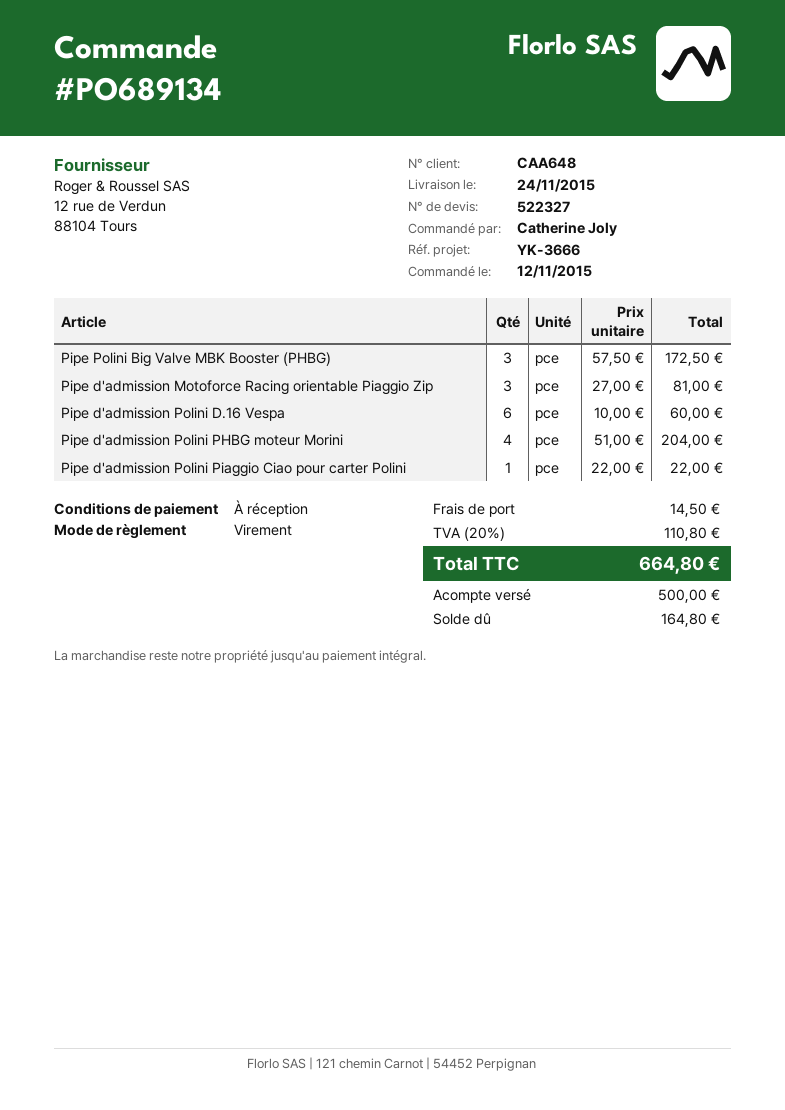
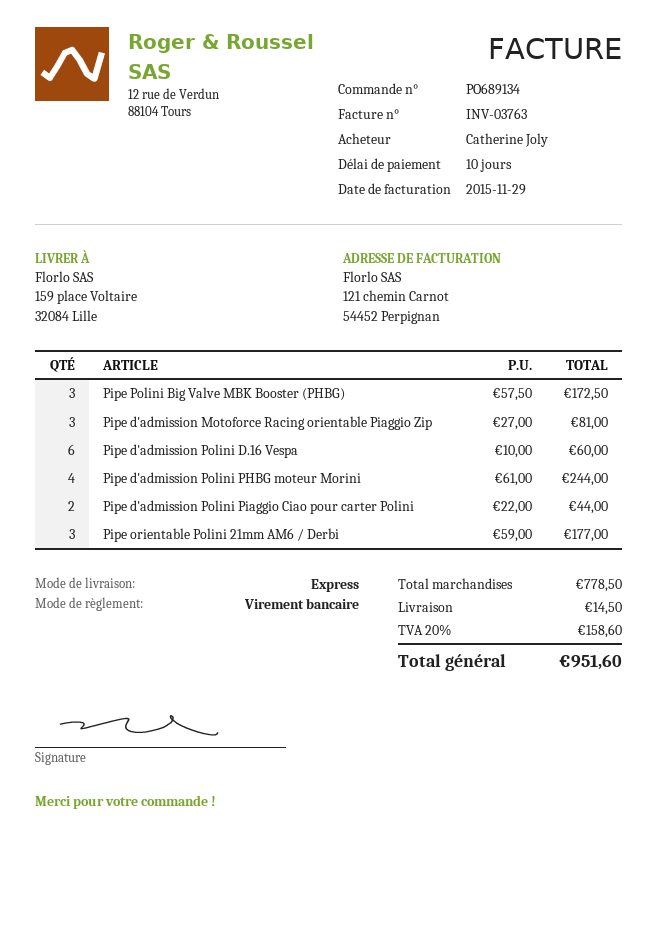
payment terms: on receipt -> 10 days
Pipe d'admission Polini PHBG moteur Morini: 4 x 51.00 = 204.00 -> 4 x 61.00 = 244.00
Pipe d'admission Polini Piaggio Ciao pour carter Polini: 1 x 22.00 = 22.00 -> 2 x 22.00 = 44.00
Pipe orientable Polini 21mm AM6 / Derbi: none -> 3 x 59.00 = 177.00
tax: 20% = 110.80 -> 20% = 158.60
total: 664.80 -> 951.60

